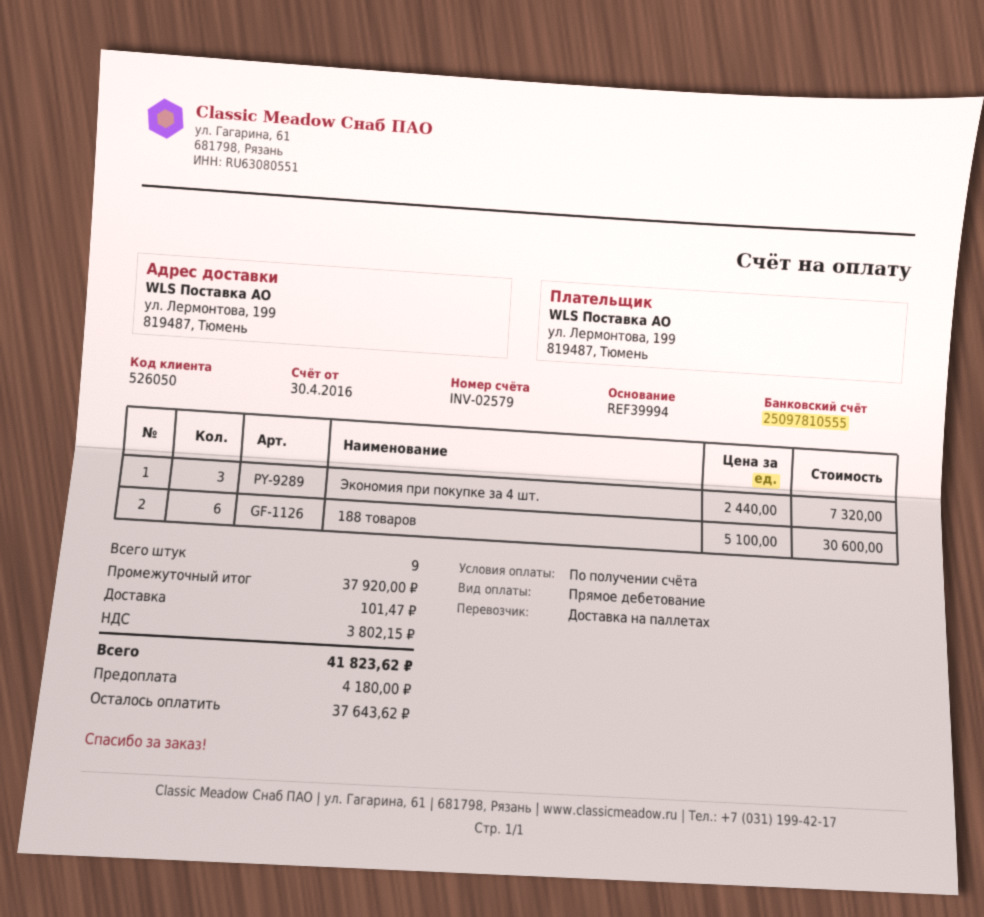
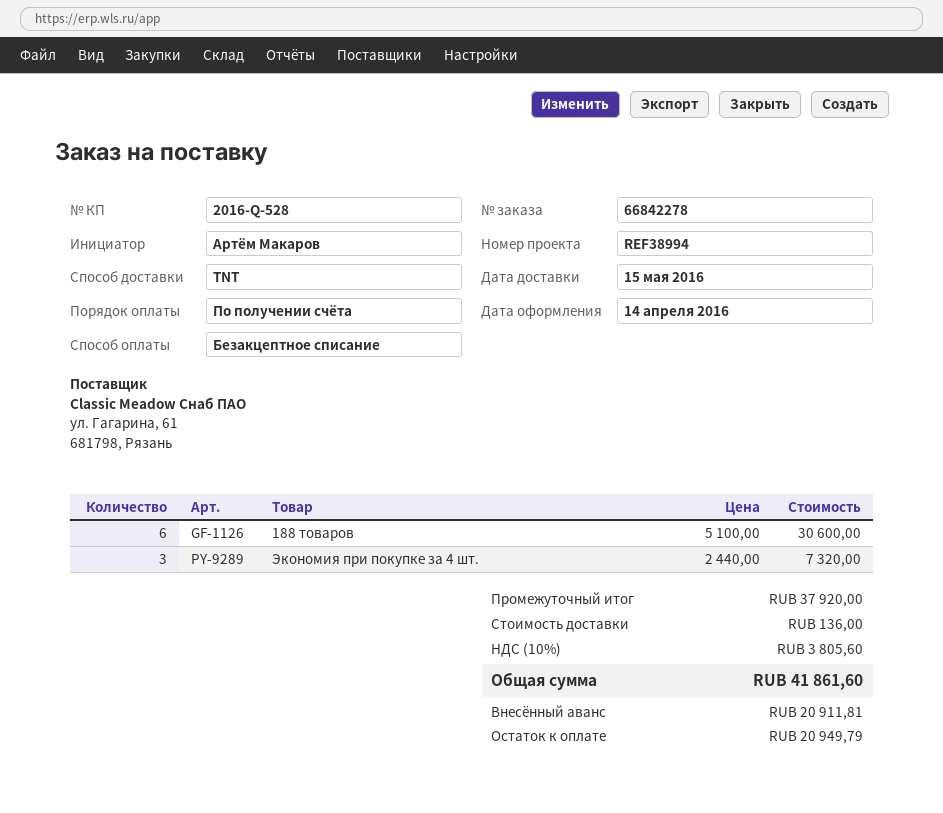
reference: REF39994 -> REF38994
shipping method: pallet freight -> TNT
shipping: 101.47 -> 136.00
tax: 3802.15 -> 3805.60
total: 41823.62 -> 41861.60
deposit: 4180.00 -> 20911.81
balance: 37643.62 -> 20949.79

